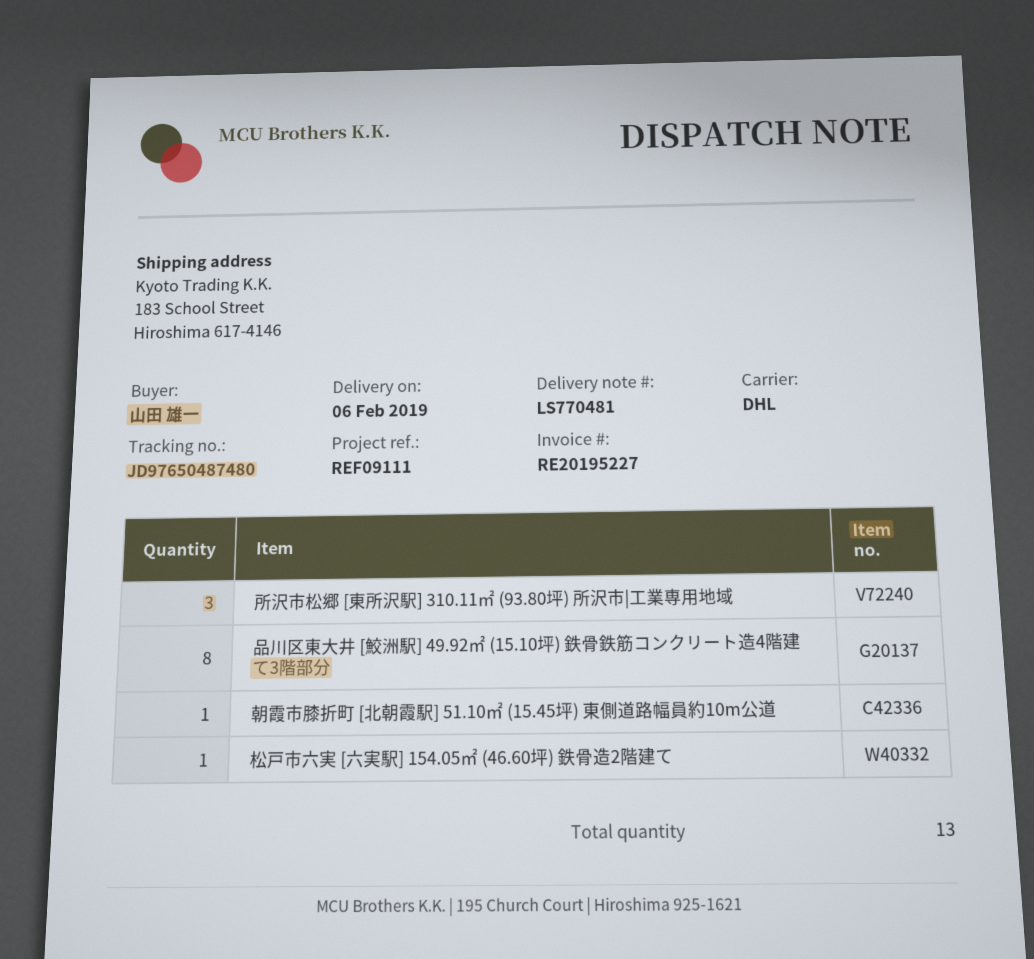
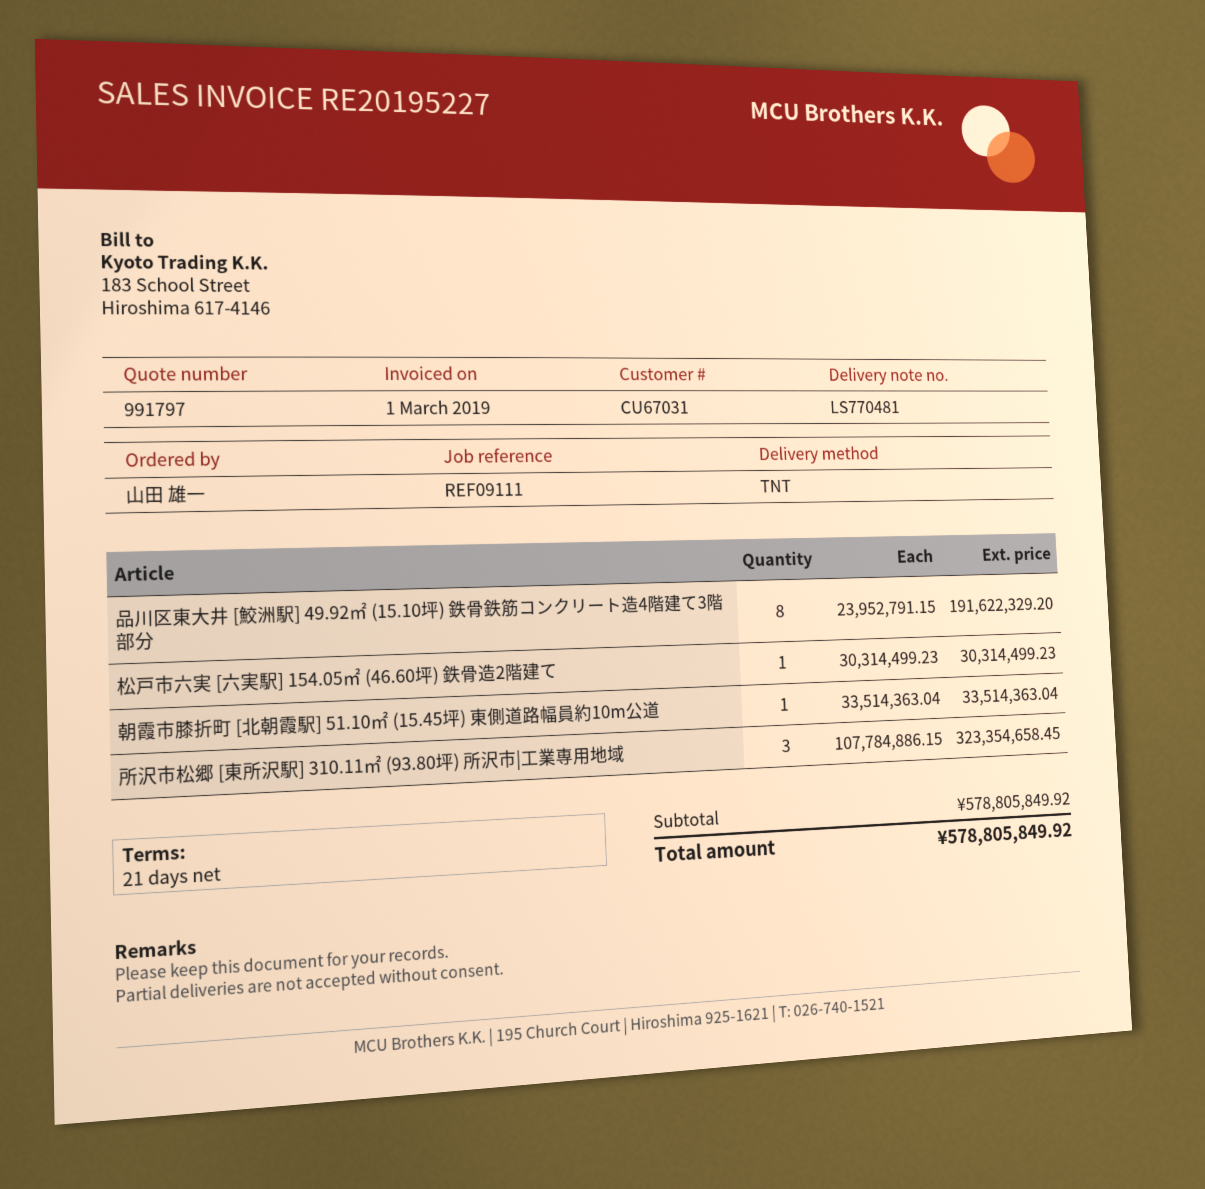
shipping method: DHL -> TNT

